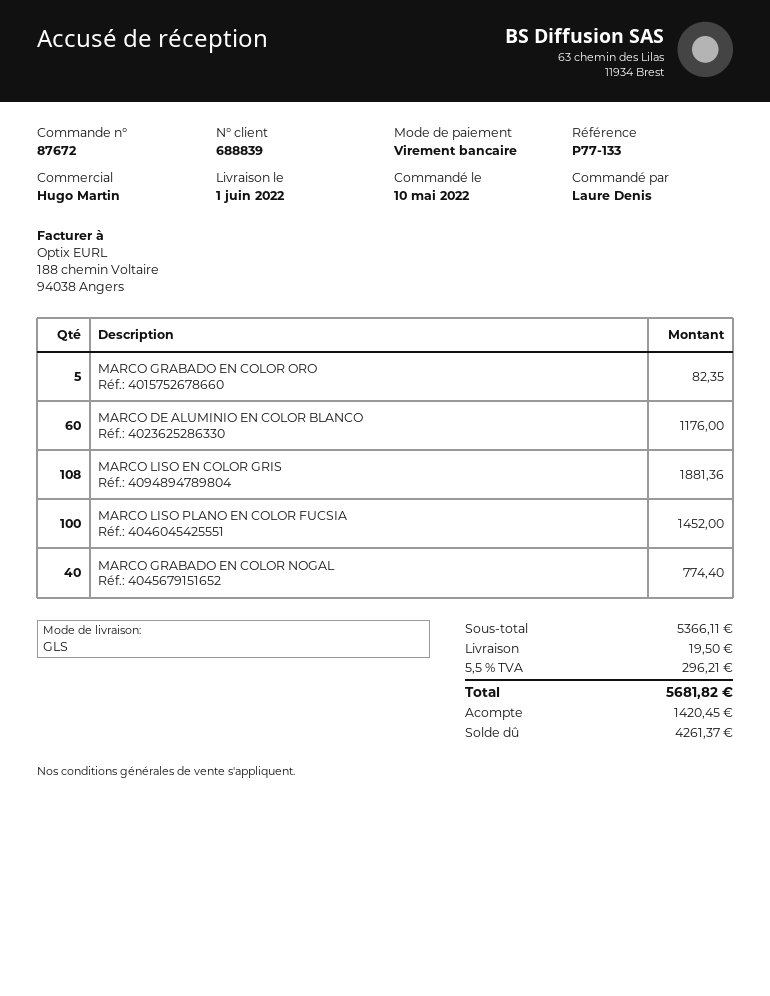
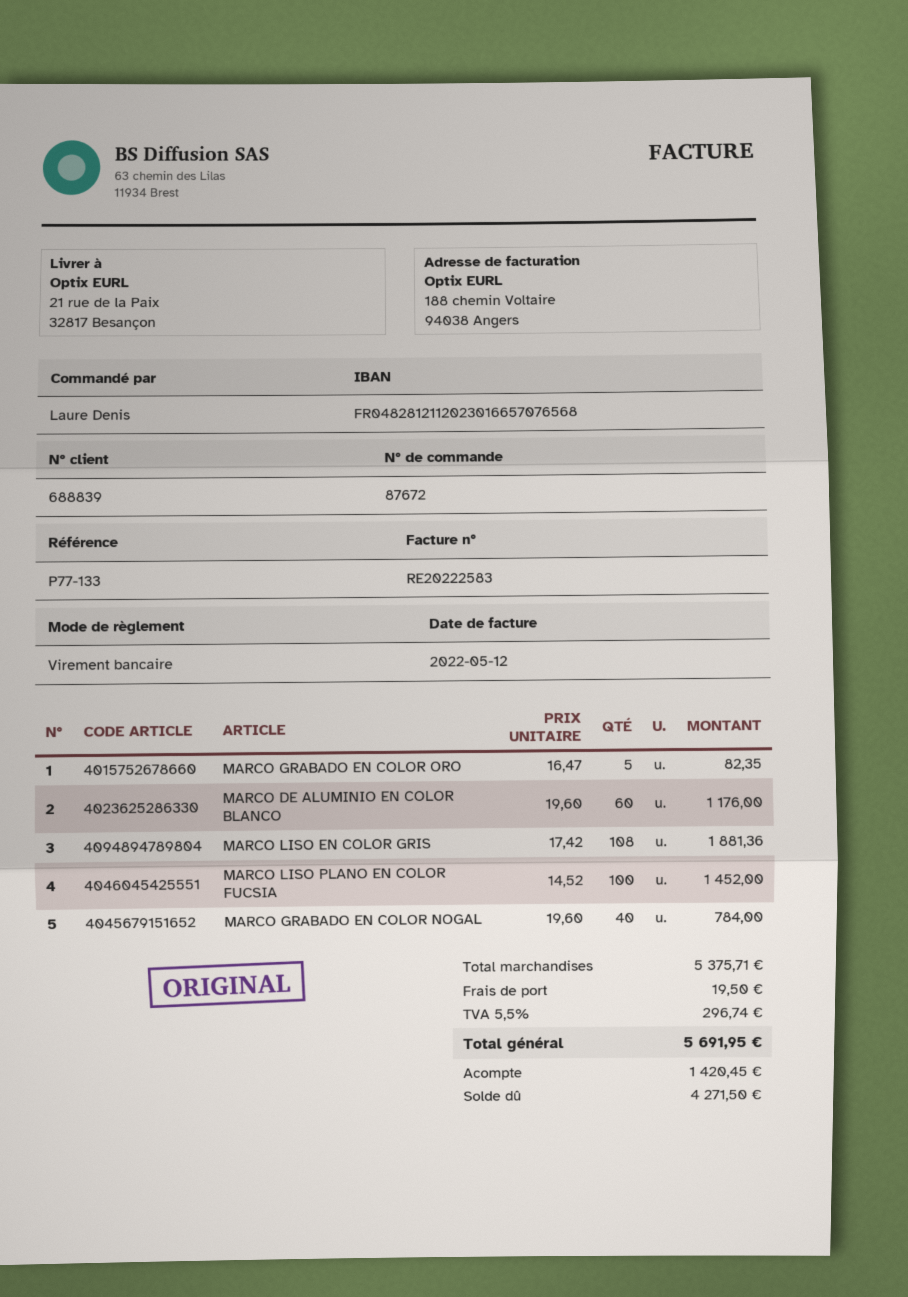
MARCO GRABADO EN COLOR NOGAL: 40 for 774.40 -> 40 for 784.00
subtotal: 5366.11 -> 5375.71
tax: 5.5% = 296.21 -> 5.5% = 296.74
total: 5681.82 -> 5691.95
balance: 4261.37 -> 4271.50

